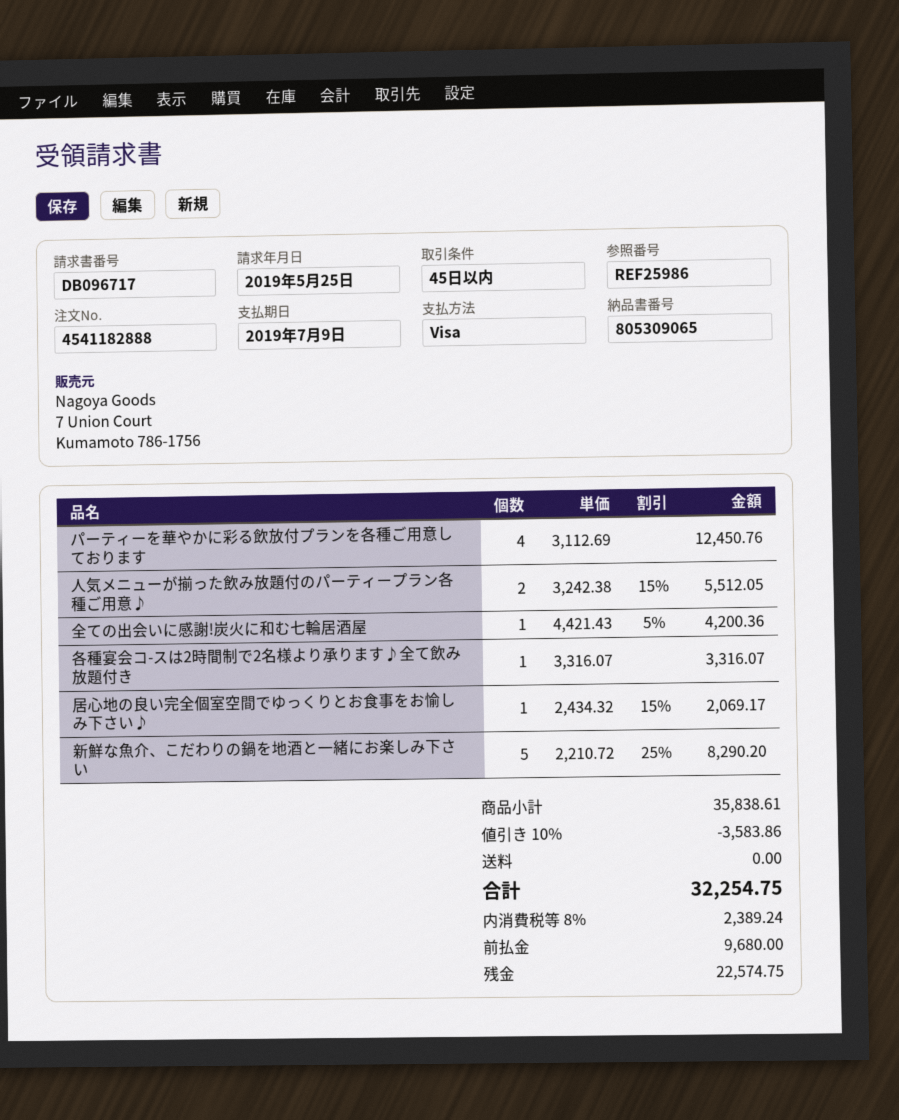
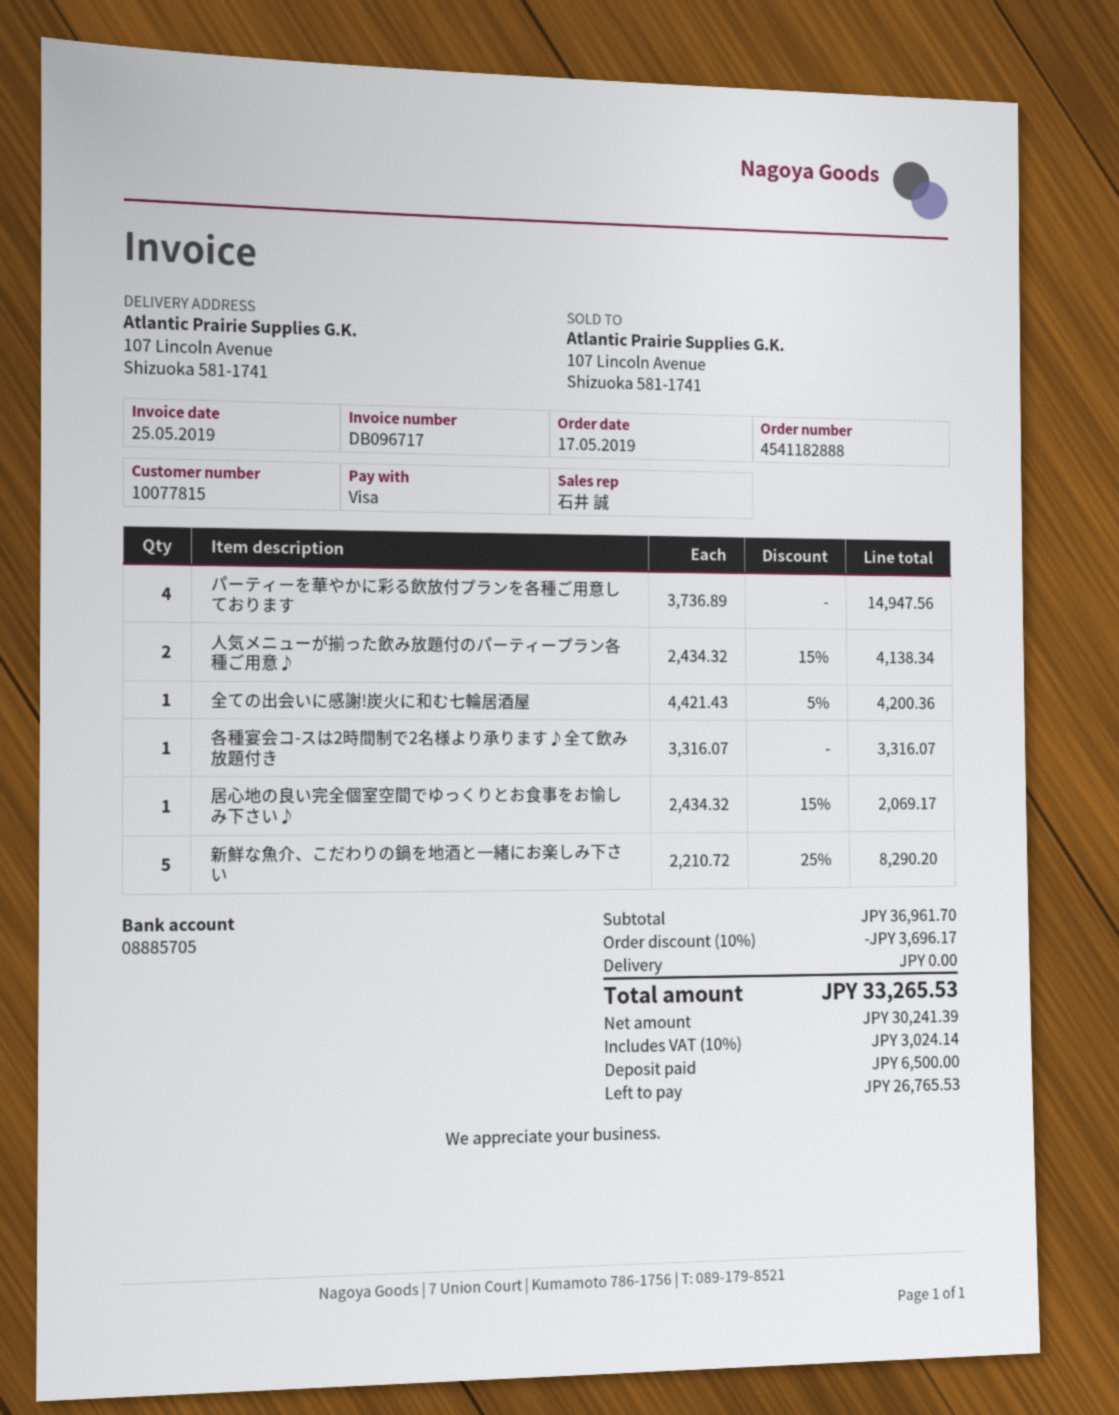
パーティーを華やかに彩る飲放付プランを各種ご用意しております: 4 x 3112.69 = 12450.76 -> 4 x 3736.89 = 14947.56
人気メニューが揃った飲み放題付のパーティープラン各種ご用意♪: 2 x 3242.38 - 15% = 5512.05 -> 2 x 2434.32 - 15% = 4138.34
subtotal: 35838.61 -> 36961.70
discount: 10% = 3583.86 -> 10% = 3696.17
tax: 8% = 2389.24 -> 10% = 3024.14
total: 32254.75 -> 33265.53
deposit: 9680.00 -> 6500.00
balance: 22574.75 -> 26765.53

